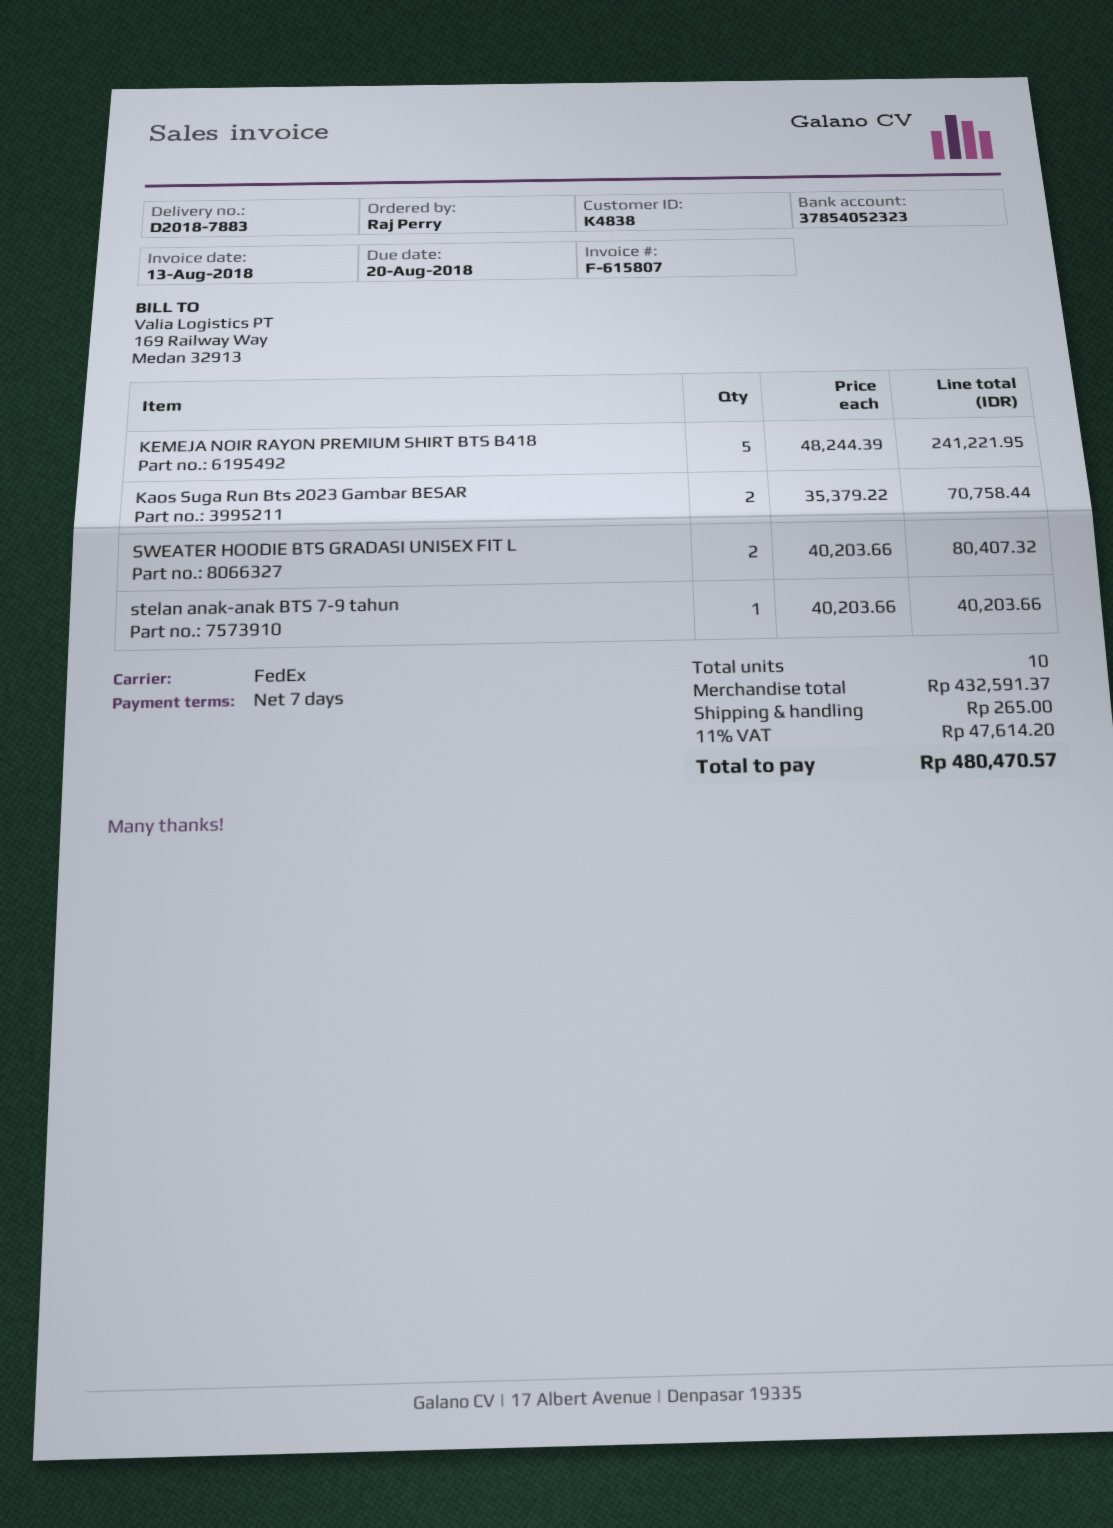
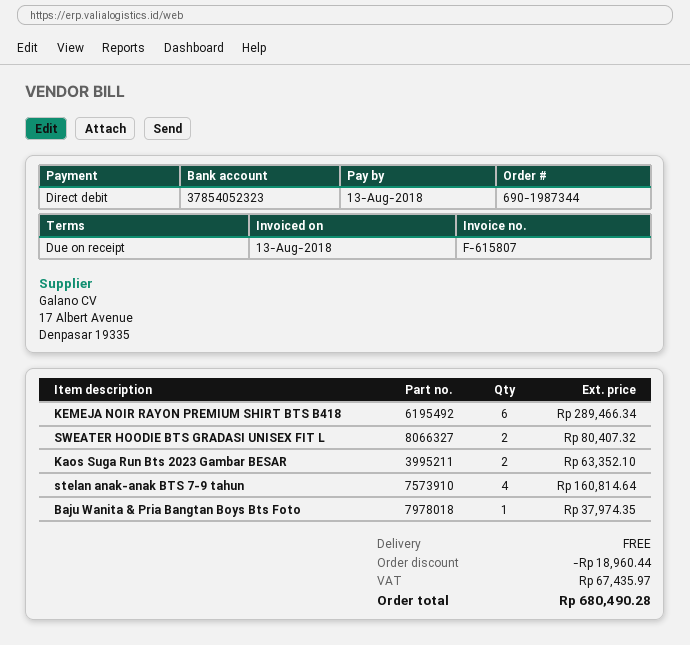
payment terms: 7 days -> on receipt
due date: 2018-08-20 -> 2018-08-13
KEMEJA NOIR RAYON PREMIUM SHIRT BTS B418: 5 for 241221.95 -> 6 for 289466.34
Kaos Suga Run Bts 2023 Gambar BESAR: 2 for 70758.44 -> 2 for 63352.10
stelan anak-anak BTS 7-9 tahun: 1 for 40203.66 -> 4 for 160814.64
Baju Wanita & Pria Bangtan Boys Bts Foto: none -> 1 for 37974.35
discount: none -> 18960.44
shipping: 265.00 -> 0.00
tax: 47614.20 -> 67435.97
total: 480470.57 -> 680490.28

